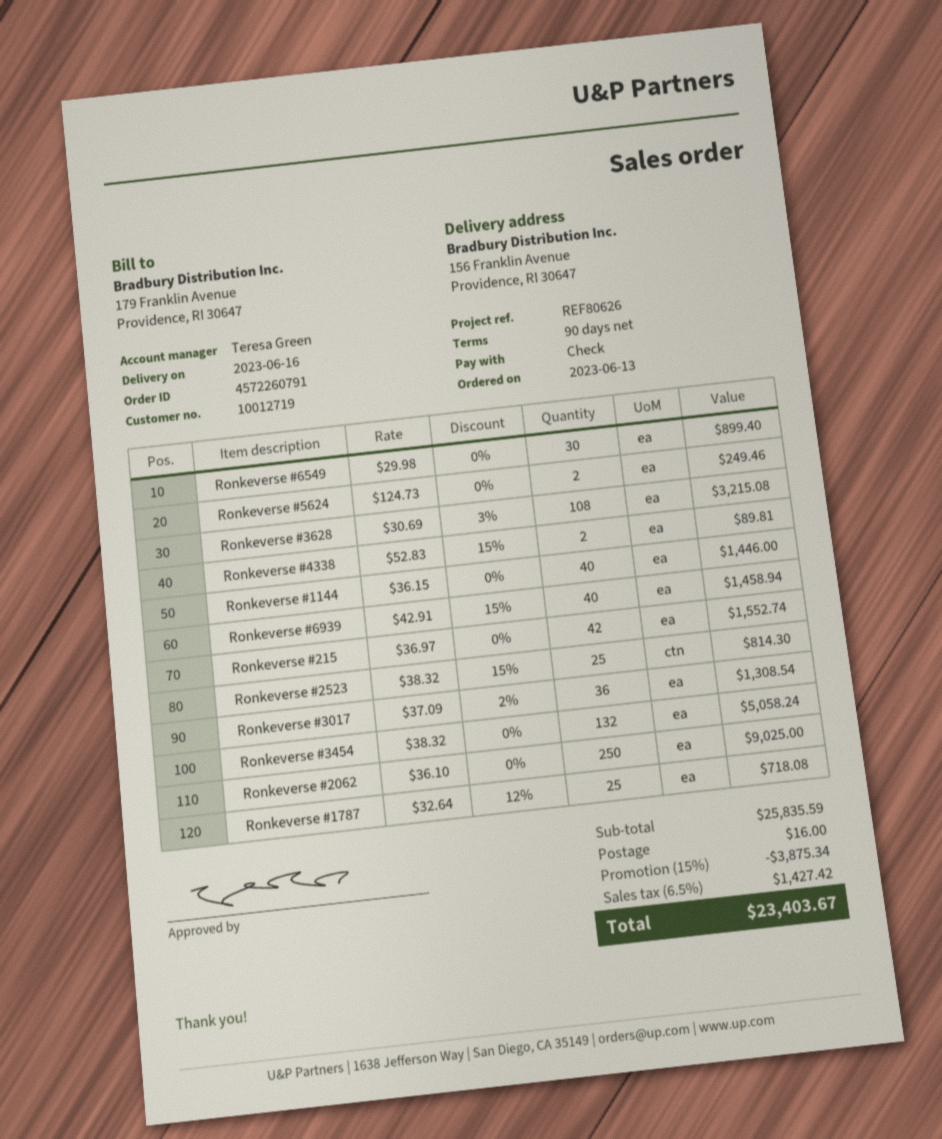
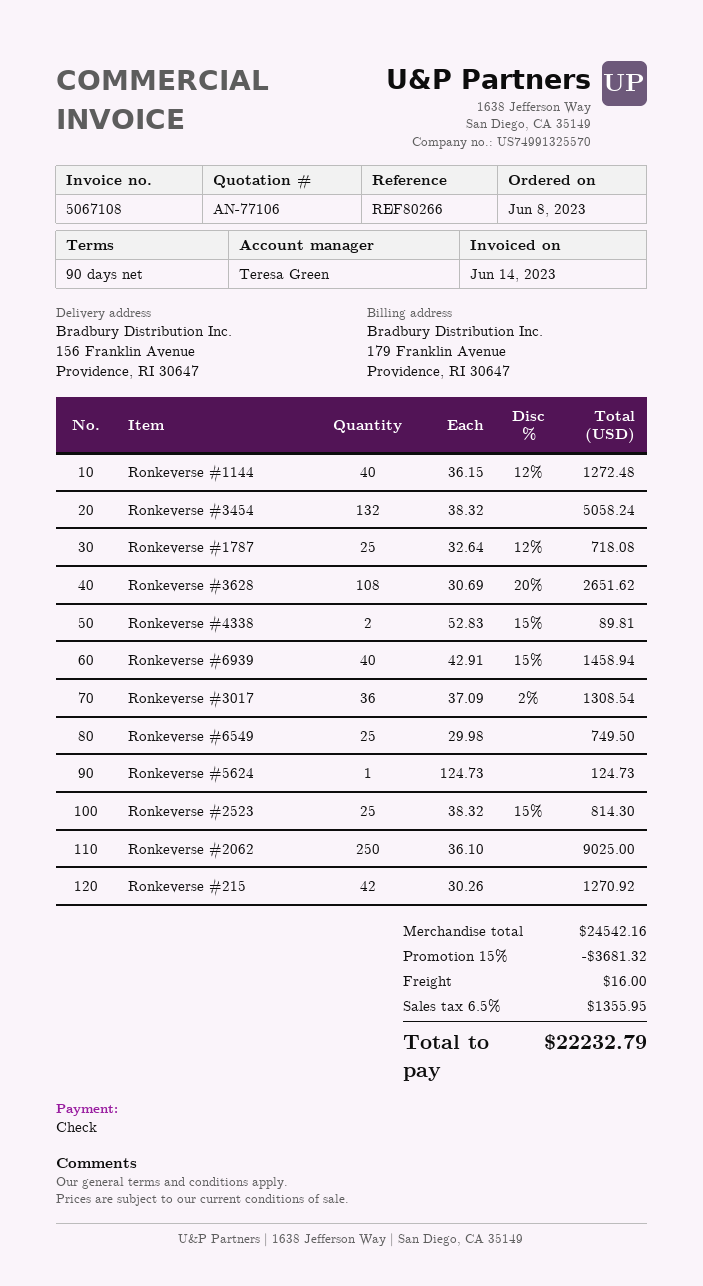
order date: 2023-06-13 -> 2023-06-08
reference: REF80626 -> REF80266
Ronkeverse #6549: 30 x 29.98 = 899.40 -> 25 x 29.98 = 749.50
Ronkeverse #5624: 2 x 124.73 = 249.46 -> 1 x 124.73 = 124.73
Ronkeverse #3628: 108 x 30.69 - 3% = 3215.08 -> 108 x 30.69 - 20% = 2651.62
Ronkeverse #1144: 40 x 36.15 = 1446.00 -> 40 x 36.15 - 12% = 1272.48
Ronkeverse #215: 42 x 36.97 = 1552.74 -> 42 x 30.26 = 1270.92
subtotal: 25835.59 -> 24542.16
discount: 15% = 3875.34 -> 15% = 3681.32
tax: 6.5% = 1427.42 -> 6.5% = 1355.95
total: 23403.67 -> 22232.79

